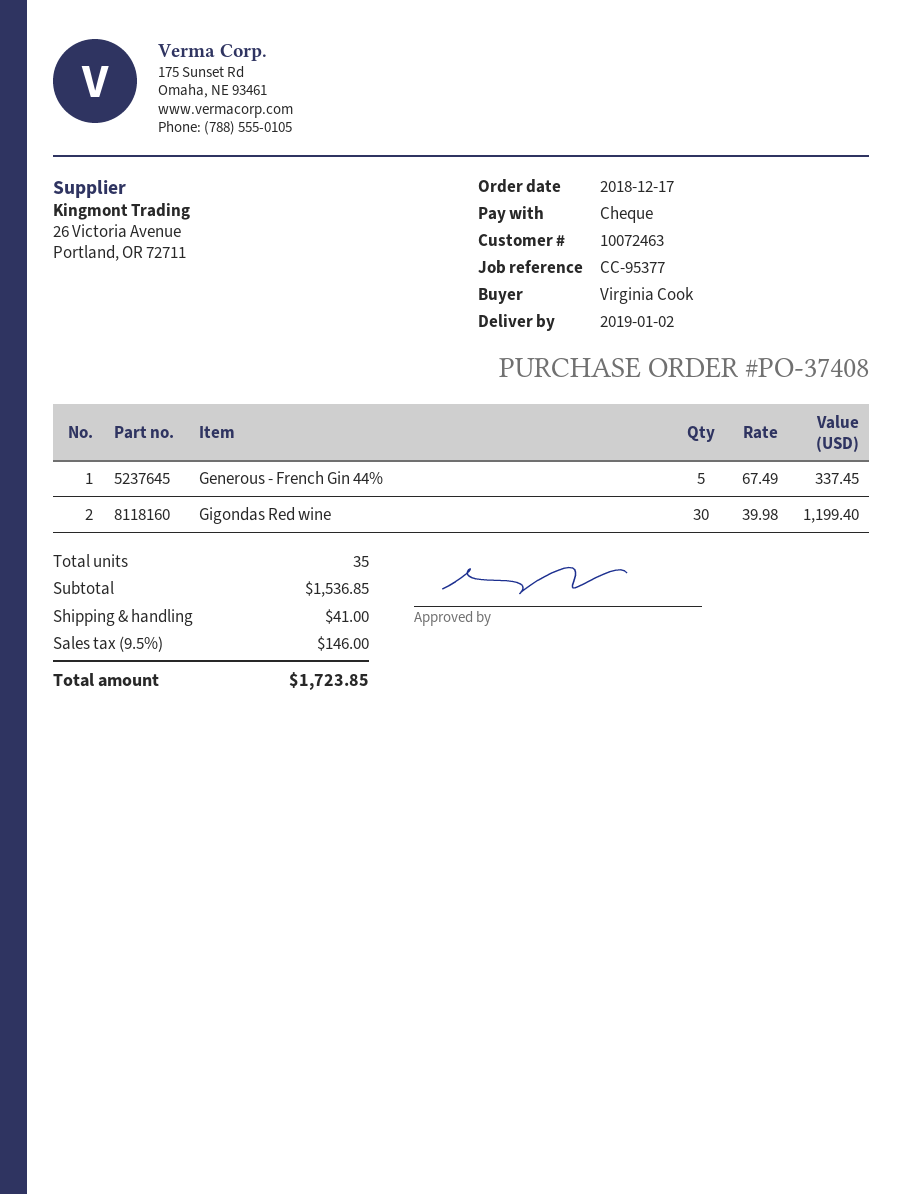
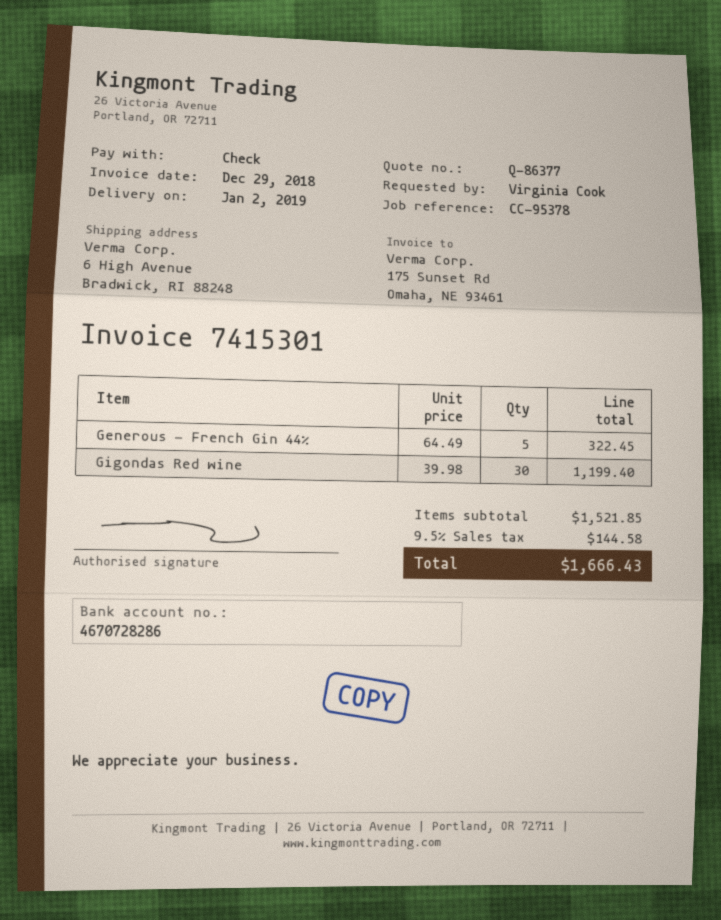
reference: CC-95377 -> CC-95378
Generous - French Gin 44%: 5 x 67.49 = 337.45 -> 5 x 64.49 = 322.45
subtotal: 1536.85 -> 1521.85
shipping: 41.00 -> none
tax: 9.5% = 146.00 -> 9.5% = 144.58
total: 1723.85 -> 1666.43

